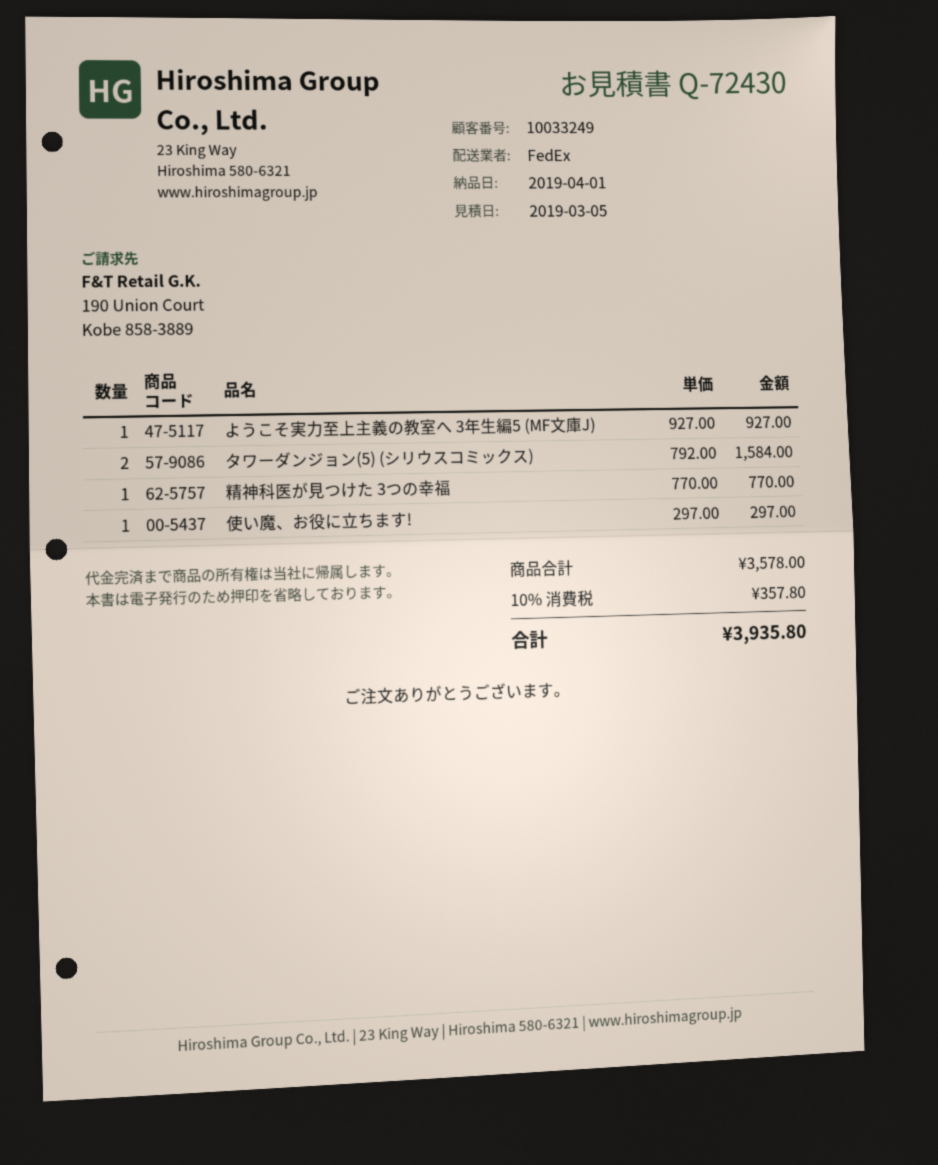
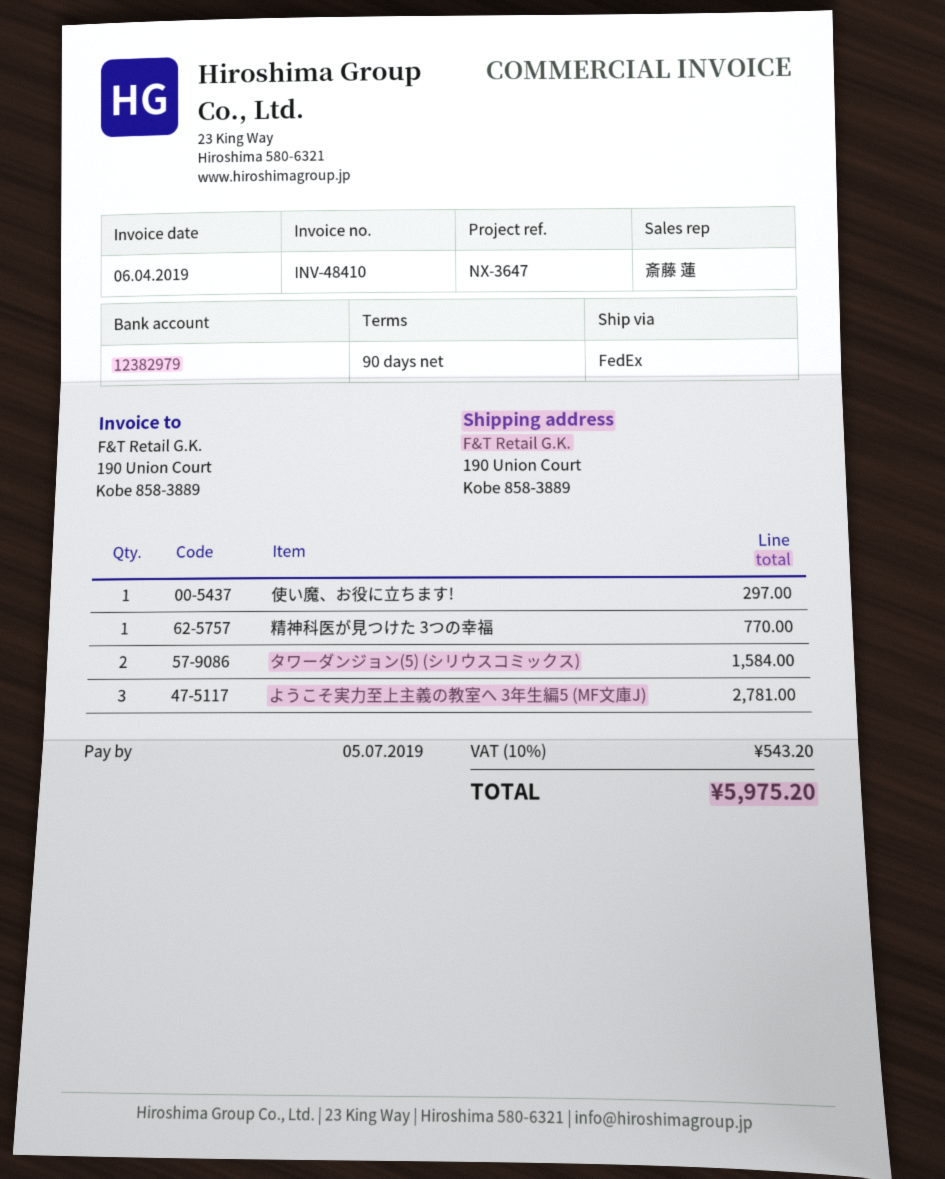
ようこそ実力至上主義の教室へ 3年生編5 (MF文庫J): 1 for 927.00 -> 3 for 2781.00
tax: 10% = 357.80 -> 10% = 543.20
total: 3935.80 -> 5975.20

